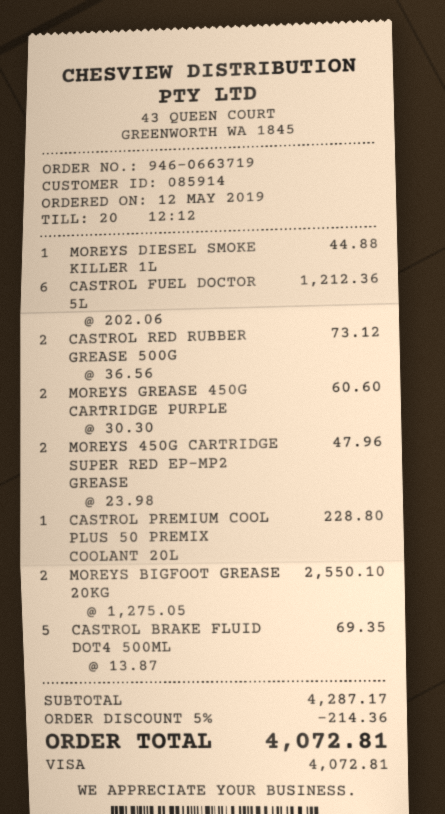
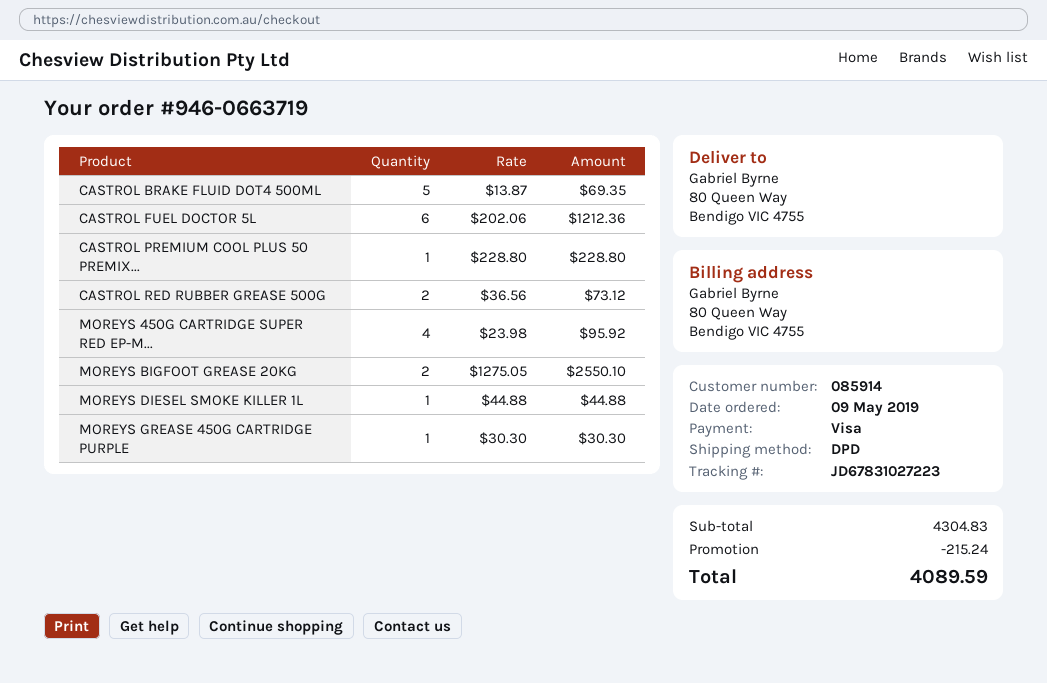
order date: 2019-05-12 -> 2019-05-09
MOREYS GREASE 450G CARTRIDGE PURPLE: 2 x 30.30 = 60.60 -> 1 x 30.30 = 30.30
MOREYS 450G CARTRIDGE SUPER RED EP-MP2 GREASE: 2 x 23.98 = 47.96 -> 4 x 23.98 = 95.92
subtotal: 4287.17 -> 4304.83
discount: 214.36 -> 215.24
total: 4072.81 -> 4089.59

